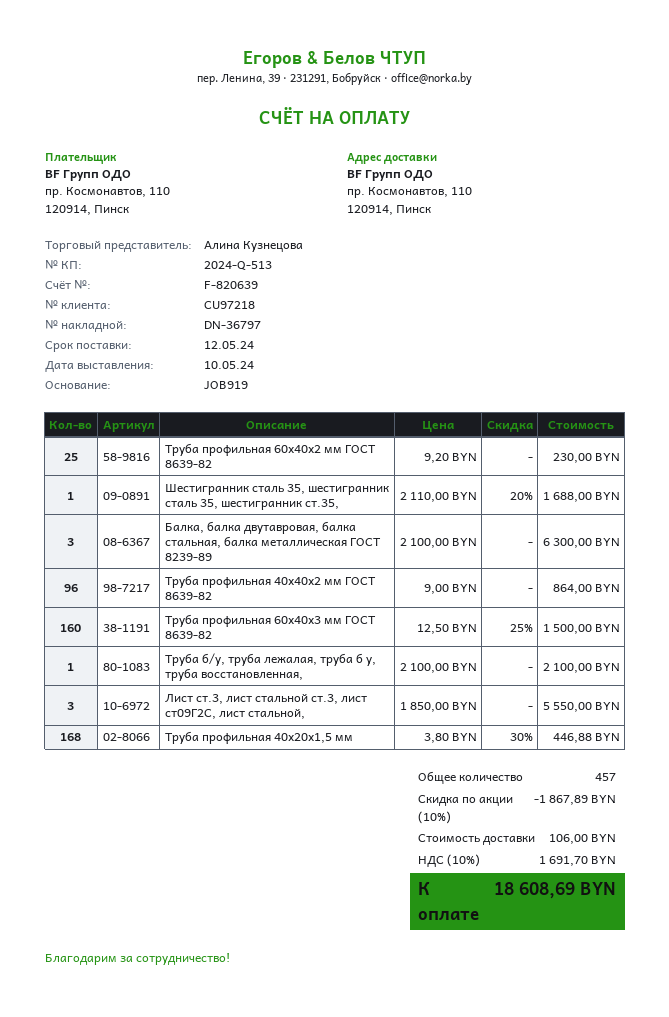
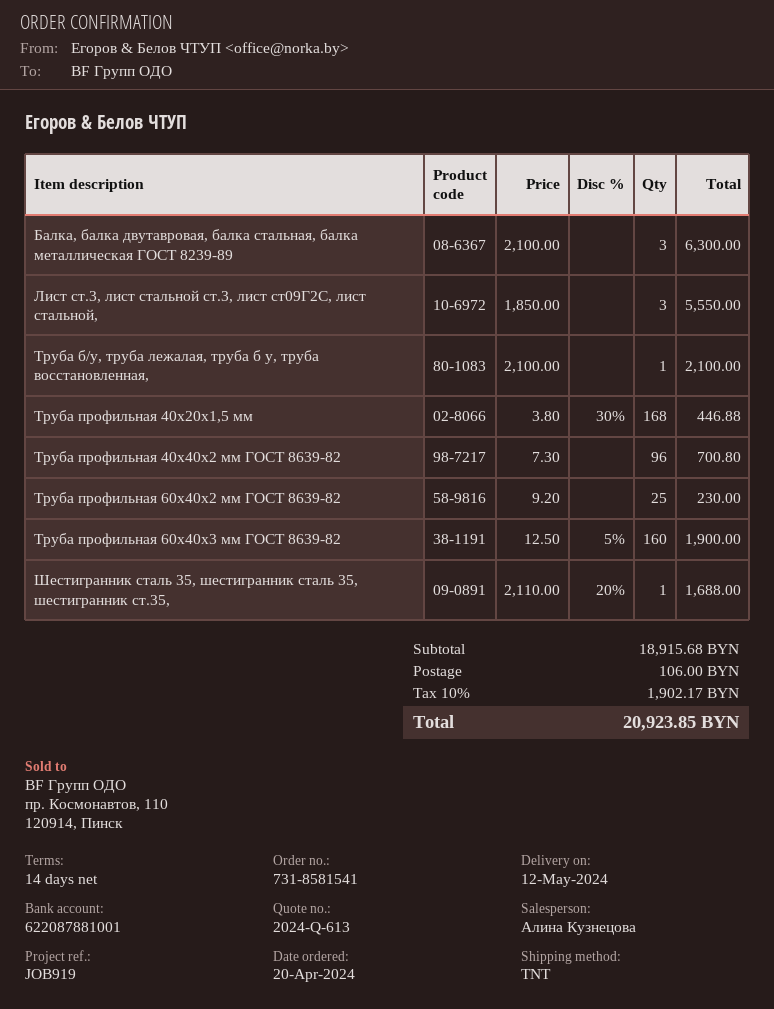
quote number: 2024-Q-513 -> 2024-Q-613
Труба профильная 40х40х2 мм ГОСТ 8639-82: 96 x 9.00 = 864.00 -> 96 x 7.30 = 700.80
Труба профильная 60х40х3 мм ГОСТ 8639-82: 160 x 12.50 - 25% = 1500.00 -> 160 x 12.50 - 5% = 1900.00
discount: 10% = 1867.89 -> none
tax: 10% = 1691.70 -> 10% = 1902.17
total: 18608.69 -> 20923.85

